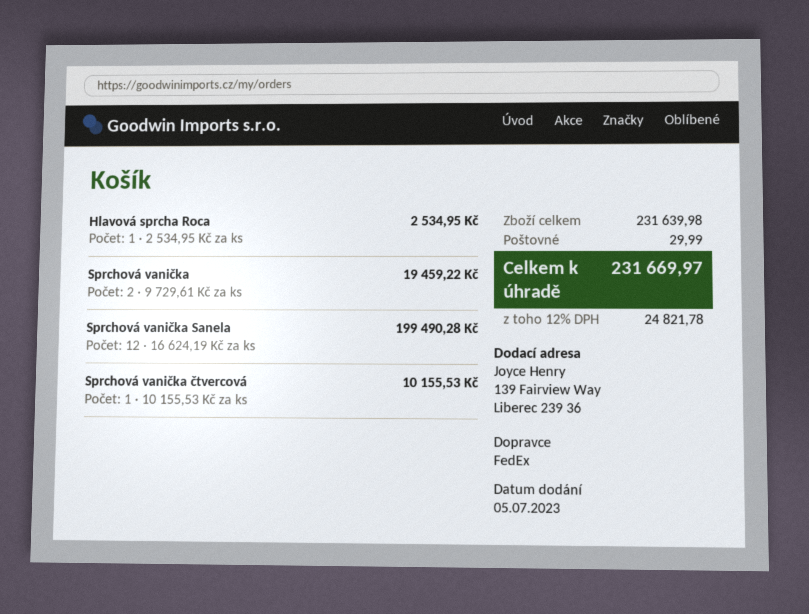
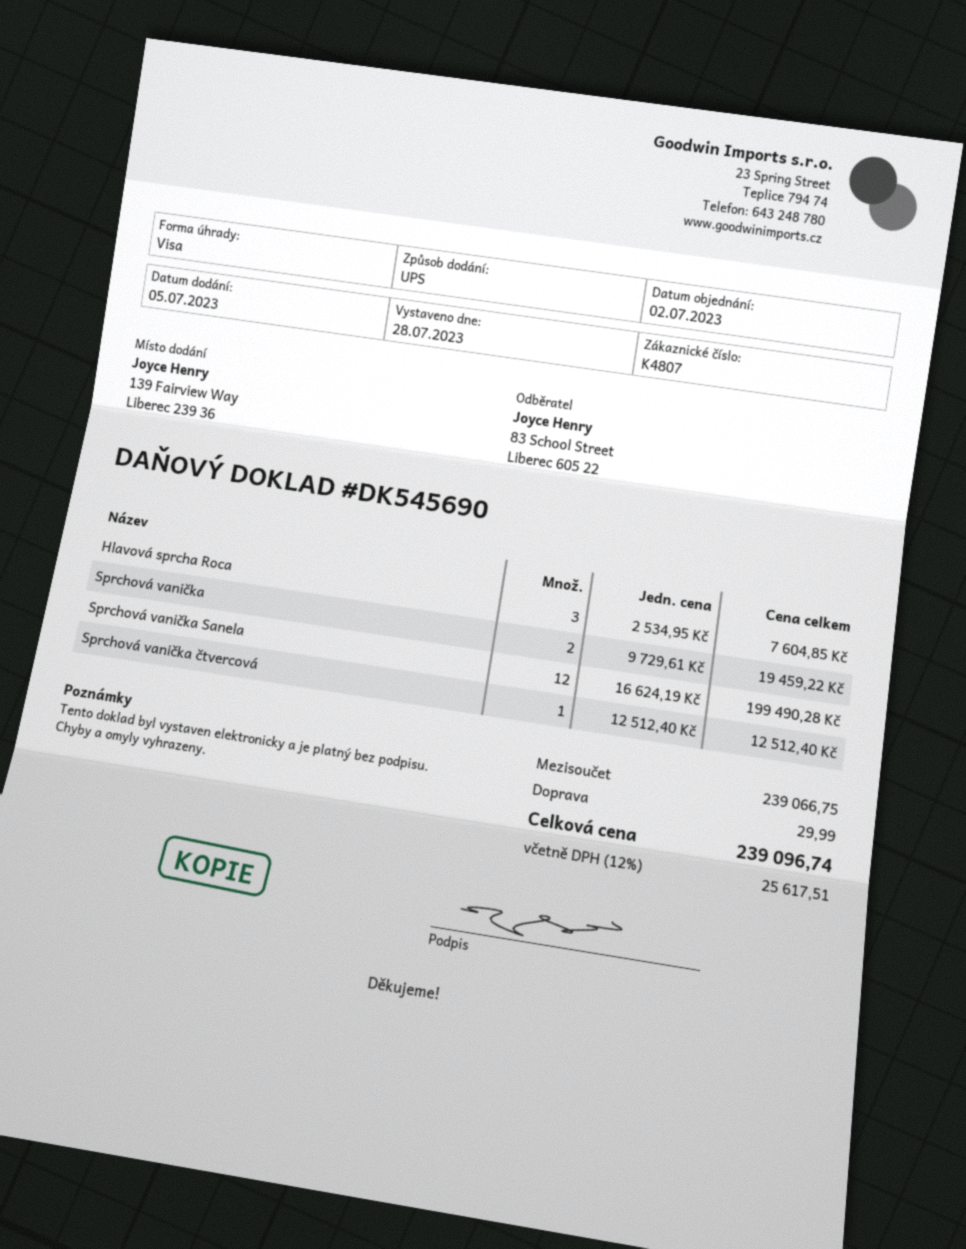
shipping method: FedEx -> UPS
Hlavová sprcha Roca: 1 x 2534.95 = 2534.95 -> 3 x 2534.95 = 7604.85
Sprchová vanička čtvercová: 1 x 10155.53 = 10155.53 -> 1 x 12512.40 = 12512.40
subtotal: 231639.98 -> 239066.75
tax: 12% = 24821.78 -> 12% = 25617.51
total: 231669.97 -> 239096.74

